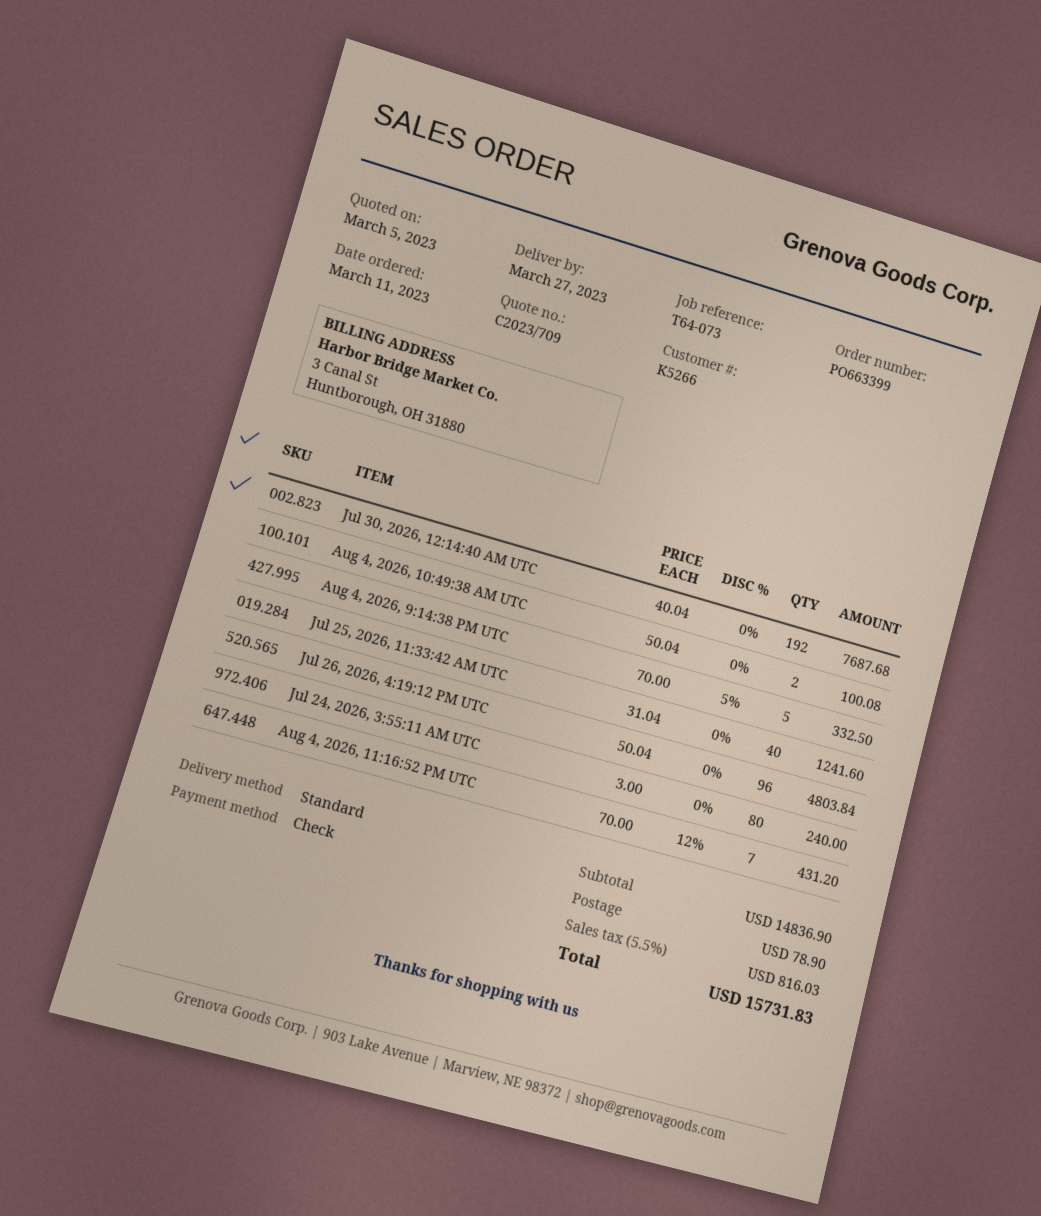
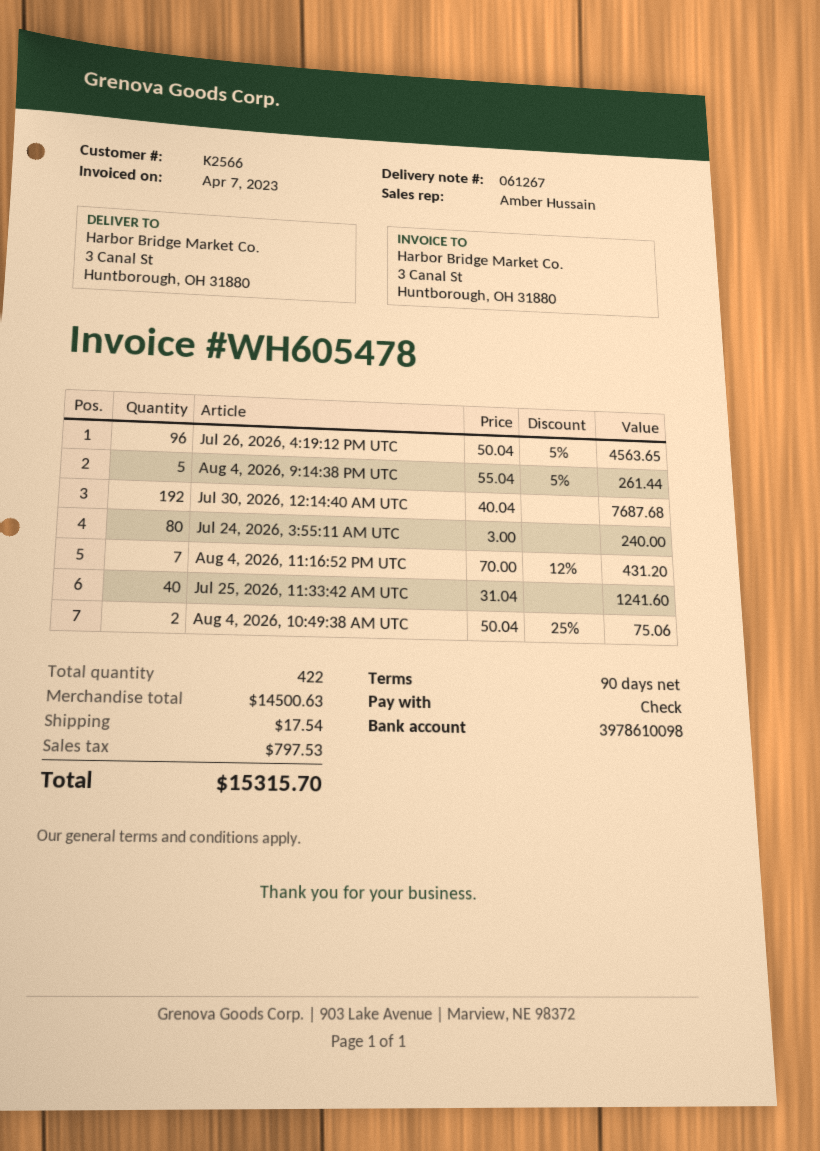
customer number: K5266 -> K2566
Aug 4, 2026, 10:49:38 AM UTC: 2 x 50.04 = 100.08 -> 2 x 50.04 - 25% = 75.06
Aug 4, 2026, 9:14:38 PM UTC: 5 x 70.00 - 5% = 332.50 -> 5 x 55.04 - 5% = 261.44
Jul 26, 2026, 4:19:12 PM UTC: 96 x 50.04 = 4803.84 -> 96 x 50.04 - 5% = 4563.65
subtotal: 14836.90 -> 14500.63
shipping: 78.90 -> 17.54
tax: 816.03 -> 797.53
total: 15731.83 -> 15315.70

